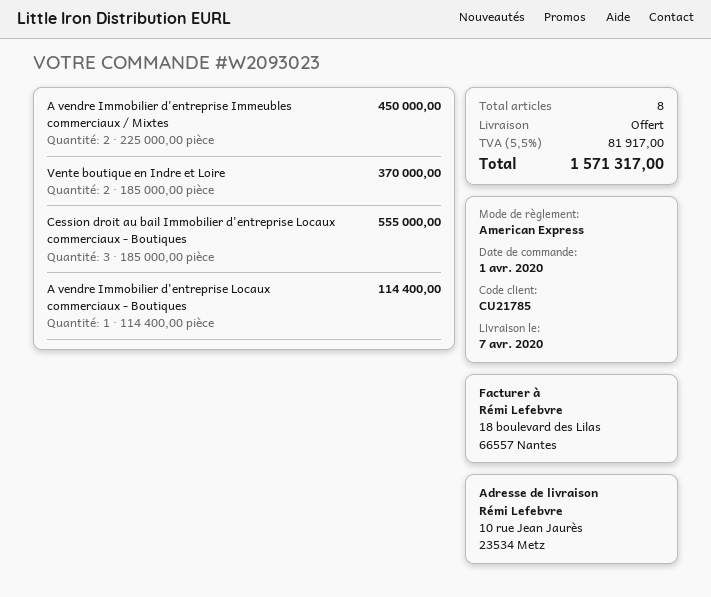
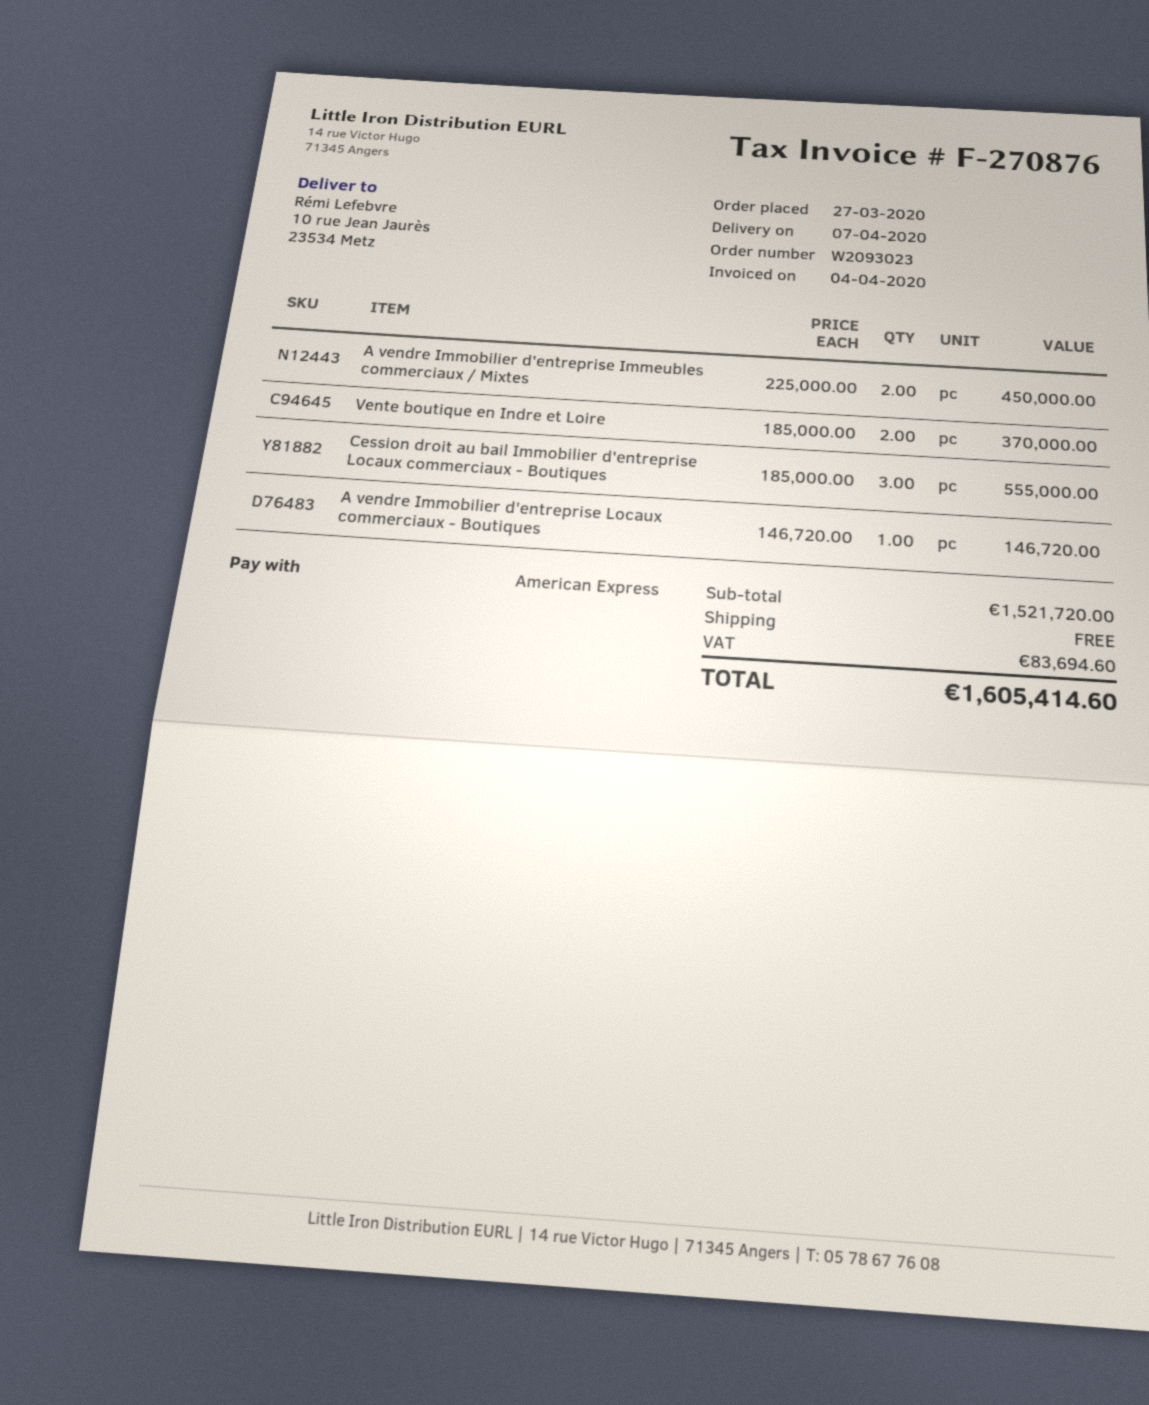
order date: 2020-04-01 -> 2020-03-27
A vendre Immobilier d'entreprise Locaux commerciaux - Boutiques: 1 x 114400.00 = 114400.00 -> 1 x 146720.00 = 146720.00
tax: 81917.00 -> 83694.60
total: 1571317.00 -> 1605414.60

